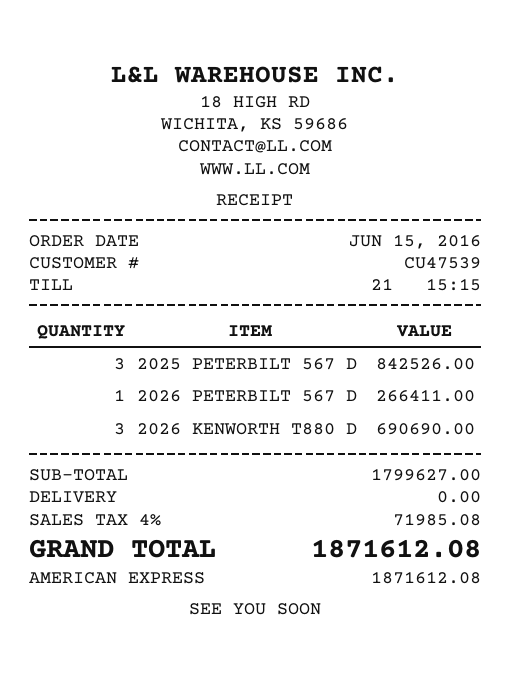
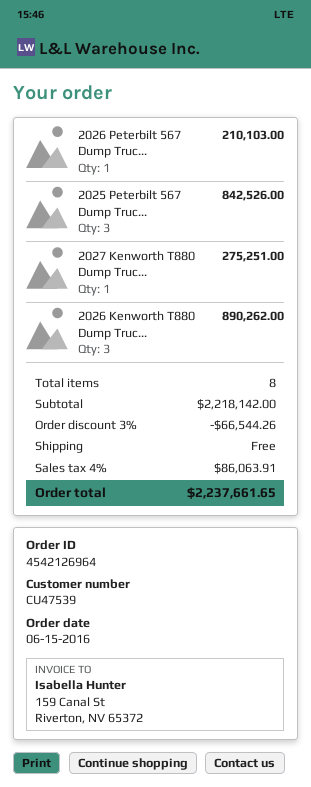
2026 PETERBILT 567 D: 1 for 266411.00 -> 1 for 210103.00
2026 KENWORTH T880 D: 3 for 690690.00 -> 3 for 890262.00
2027 Kenworth T880 Dump Truc...: none -> 1 for 275251.00
subtotal: 1799627.00 -> 2218142.00
discount: none -> 3% = 66544.26
tax: 4% = 71985.08 -> 4% = 86063.91
total: 1871612.08 -> 2237661.65

